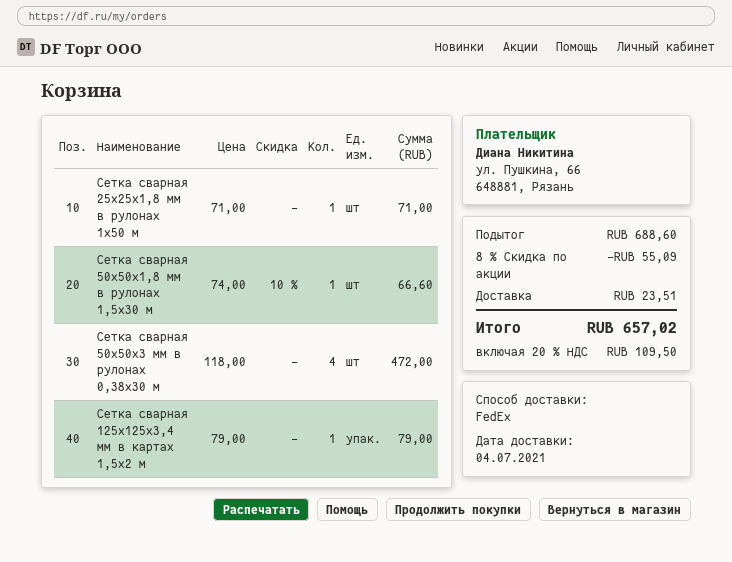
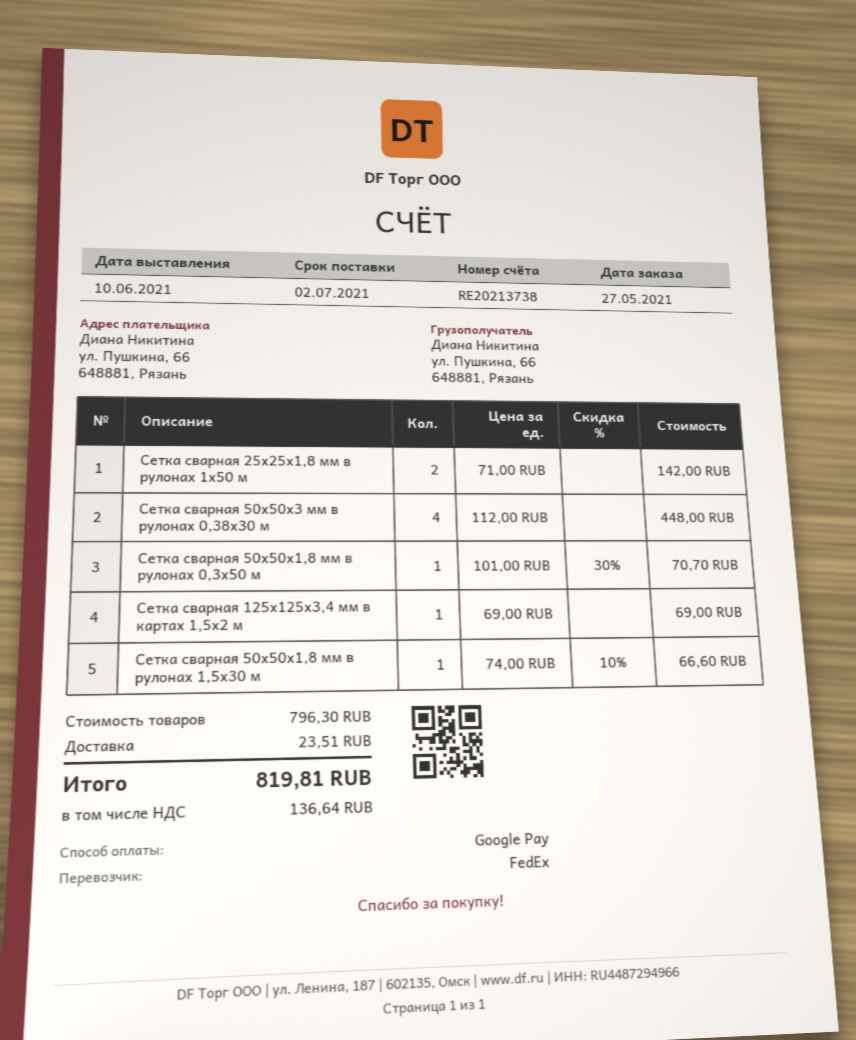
delivery date: 2021-07-04 -> 2021-07-02
Сетка сварная 25х25х1,8 мм в рулонах 1х50 м: 1 x 71.00 = 71.00 -> 2 x 71.00 = 142.00
Сетка сварная 50х50х3 мм в рулонах 0,38х30 м: 4 x 118.00 = 472.00 -> 4 x 112.00 = 448.00
Сетка сварная 125х125х3,4 мм в картах 1,5х2 м: 1 x 79.00 = 79.00 -> 1 x 69.00 = 69.00
Сетка сварная 50х50х1,8 мм в рулонах 0,3х50 м: none -> 1 x 101.00 - 30% = 70.70
subtotal: 688.60 -> 796.30
discount: 8% = 55.09 -> none
tax: 109.50 -> 136.64
total: 657.02 -> 819.81

